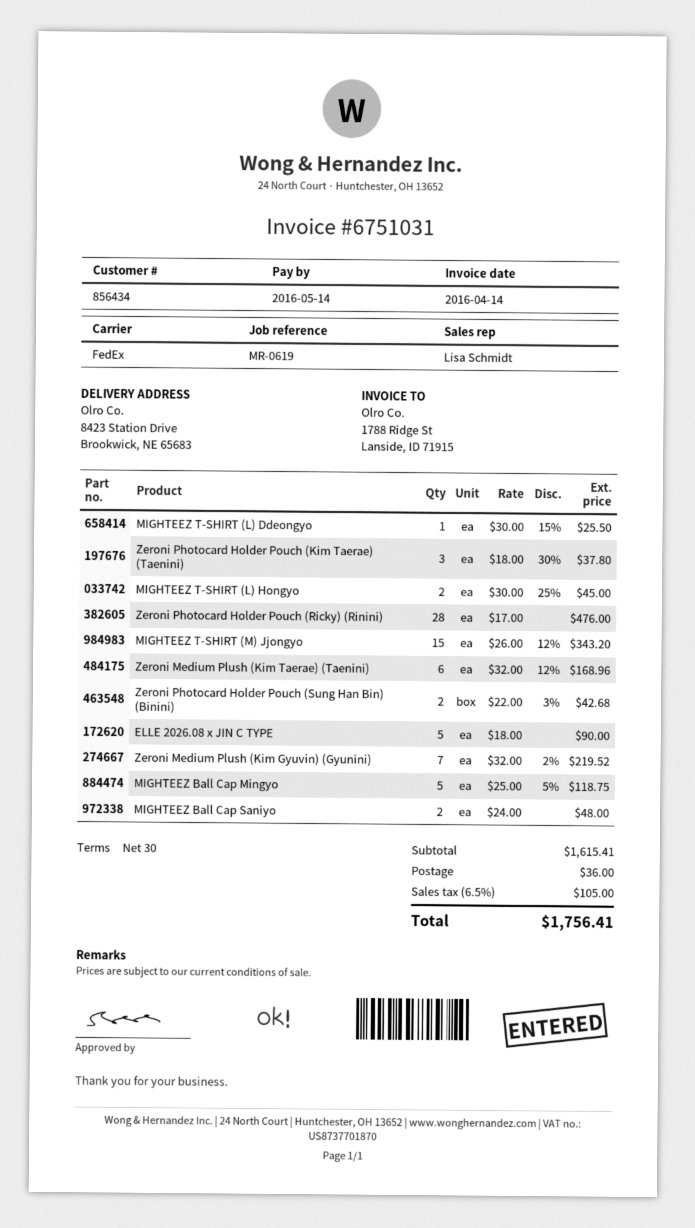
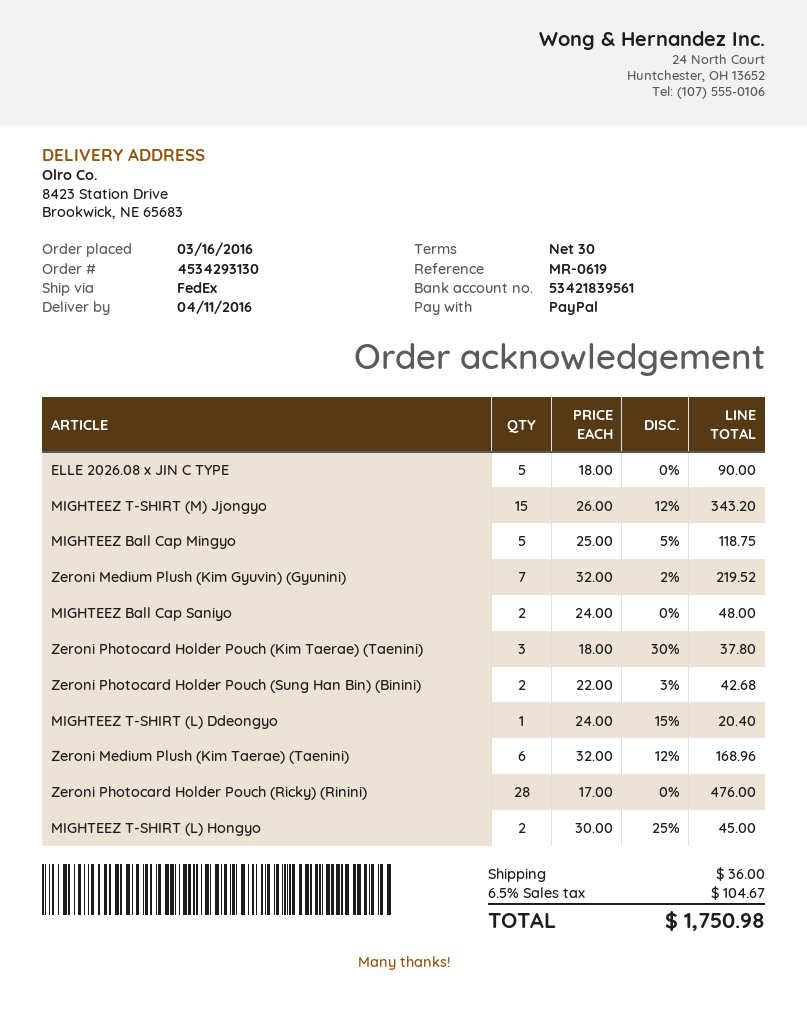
MIGHTEEZ T-SHIRT (L) Ddeongyo: 1 x 30.00 - 15% = 25.50 -> 1 x 24.00 - 15% = 20.40
tax: 6.5% = 105.00 -> 6.5% = 104.67
total: 1756.41 -> 1750.98

